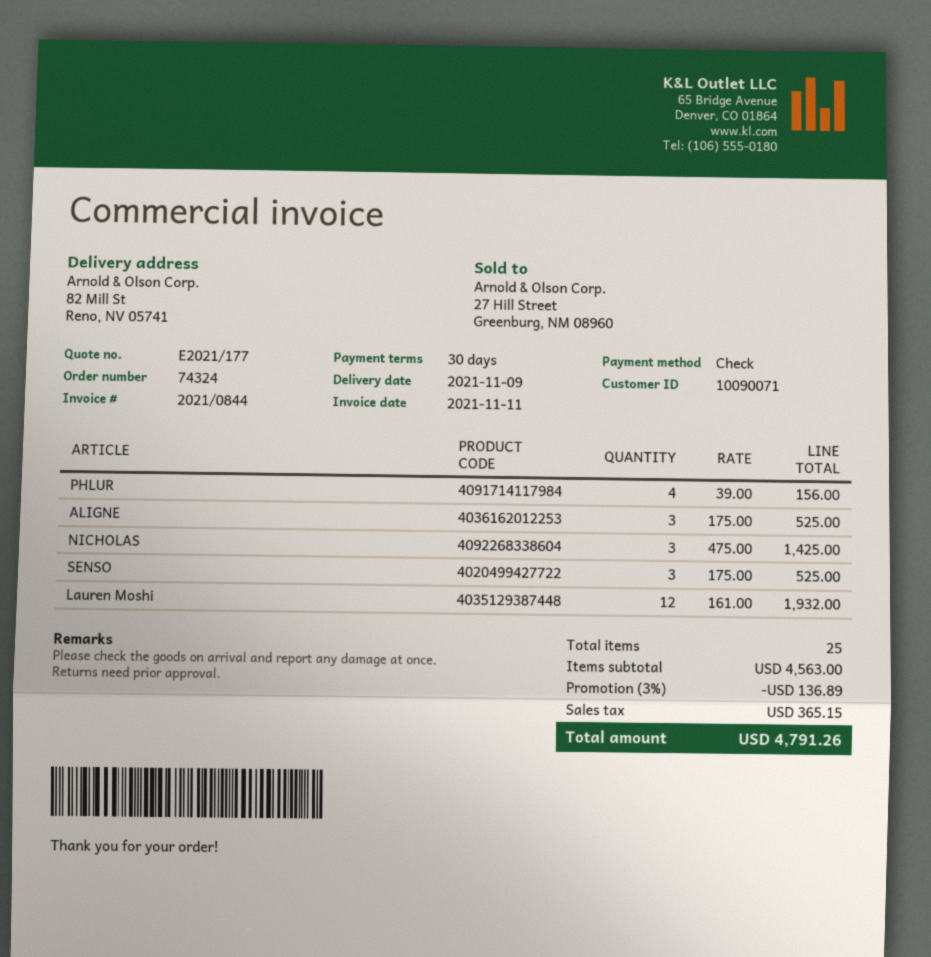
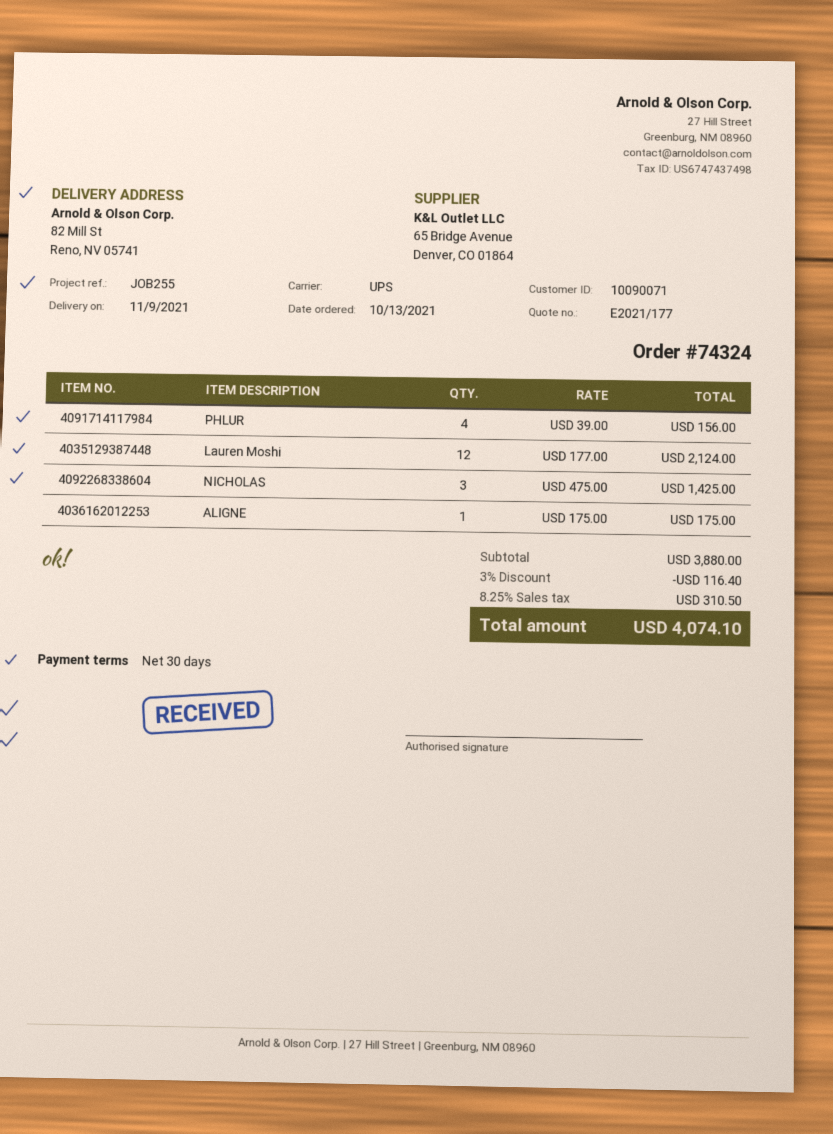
ALIGNE: 3 x 175.00 = 525.00 -> 1 x 175.00 = 175.00
SENSO: 3 x 175.00 = 525.00 -> none
Lauren Moshi: 12 x 161.00 = 1932.00 -> 12 x 177.00 = 2124.00
subtotal: 4563.00 -> 3880.00
discount: 3% = 136.89 -> 3% = 116.40
tax: 365.15 -> 310.50
total: 4791.26 -> 4074.10

